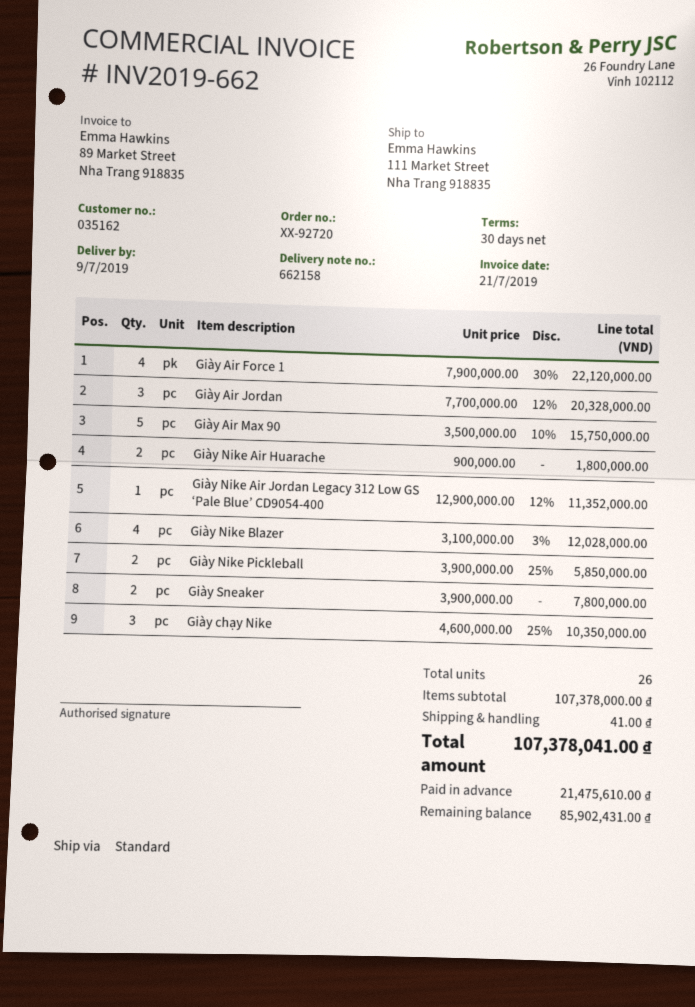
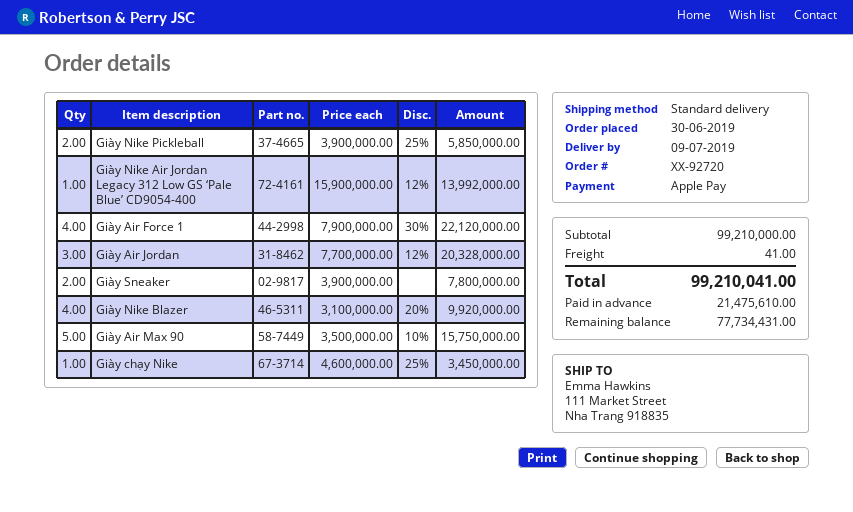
Giày Nike Air Huarache: 2 x 900000.00 = 1800000.00 -> none
Giày Nike Air Jordan Legacy 312 Low GS ‘Pale Blue’ CD9054-400: 1 x 12900000.00 - 12% = 11352000.00 -> 1 x 15900000.00 - 12% = 13992000.00
Giày Nike Blazer: 4 x 3100000.00 - 3% = 12028000.00 -> 4 x 3100000.00 - 20% = 9920000.00
Giày chạy Nike: 3 x 4600000.00 - 25% = 10350000.00 -> 1 x 4600000.00 - 25% = 3450000.00
subtotal: 107378000.00 -> 99210000.00
total: 107378041.00 -> 99210041.00
balance: 85902431.00 -> 77734431.00

